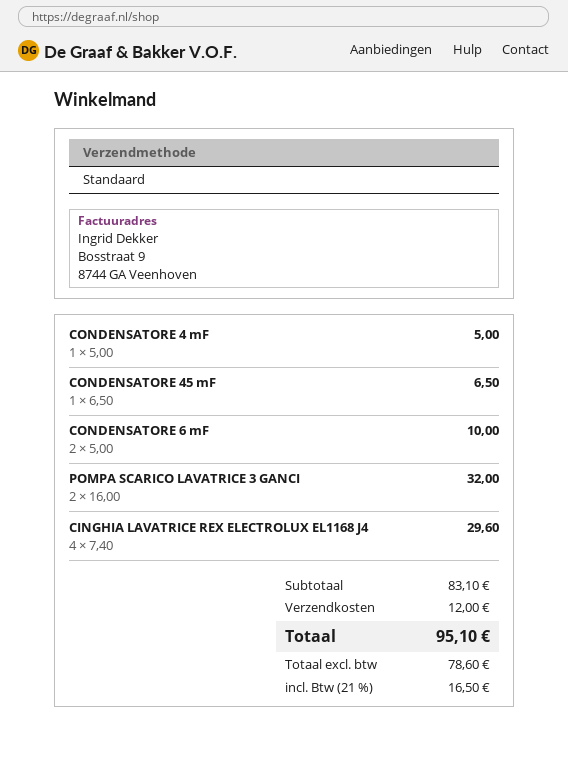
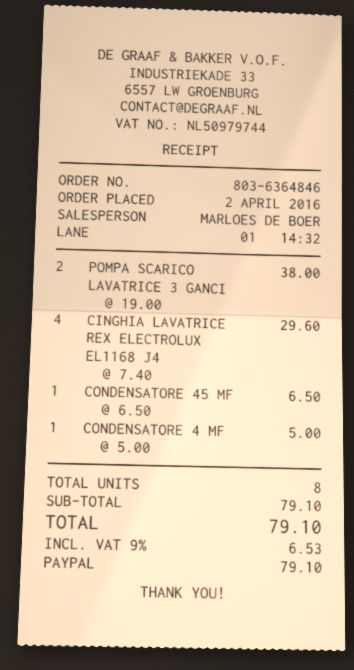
CONDENSATORE 6 mF: 2 x 5.00 = 10.00 -> none
POMPA SCARICO LAVATRICE 3 GANCI: 2 x 16.00 = 32.00 -> 2 x 19.00 = 38.00
subtotal: 83.10 -> 79.10
shipping: 12.00 -> none
tax: 21% = 16.50 -> 9% = 6.53
total: 95.10 -> 79.10

